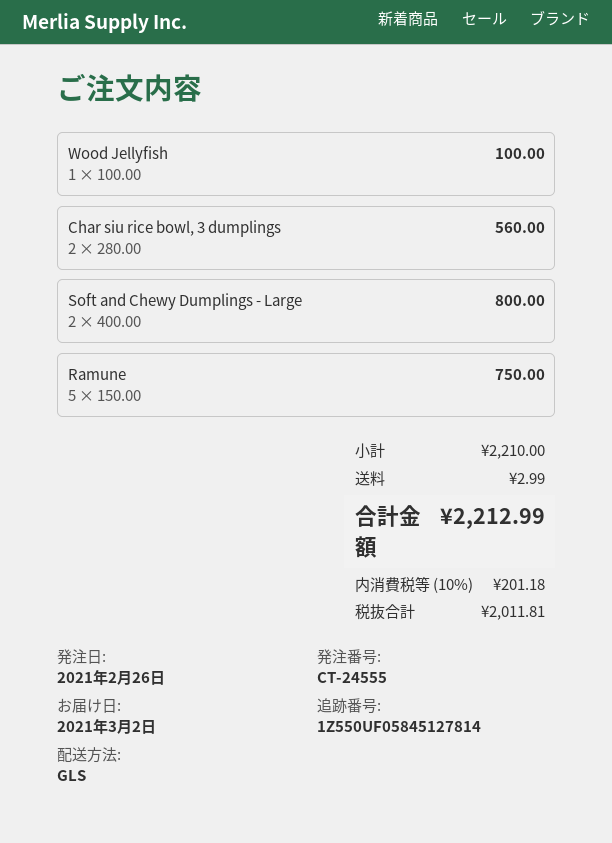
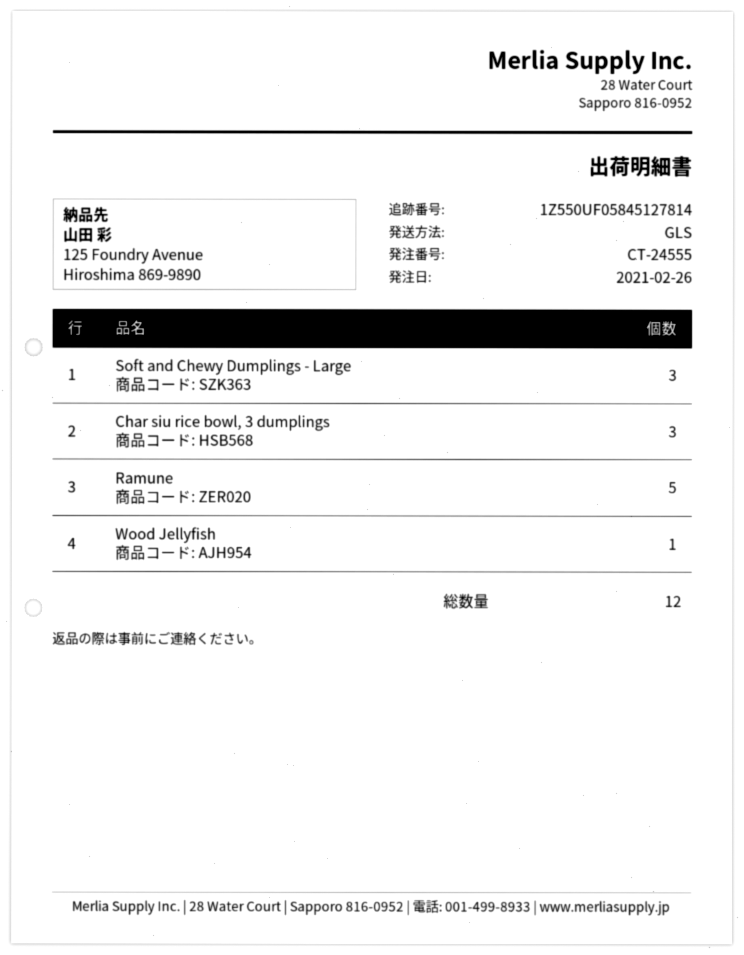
Char siu rice bowl, 3 dumplings: 2 -> 3
Soft and Chewy Dumplings - Large: 2 -> 3

